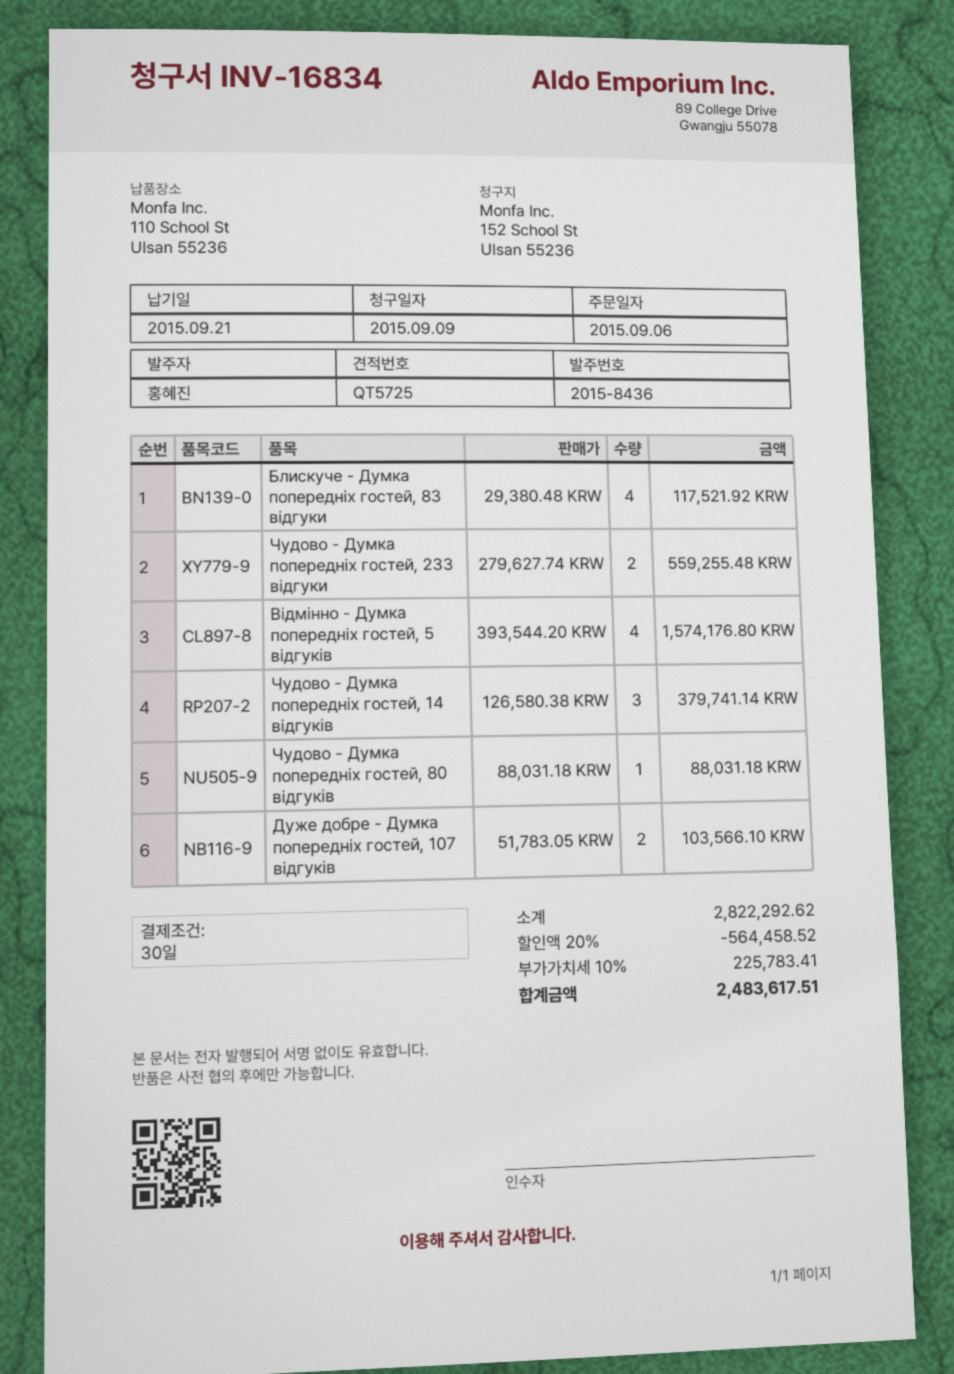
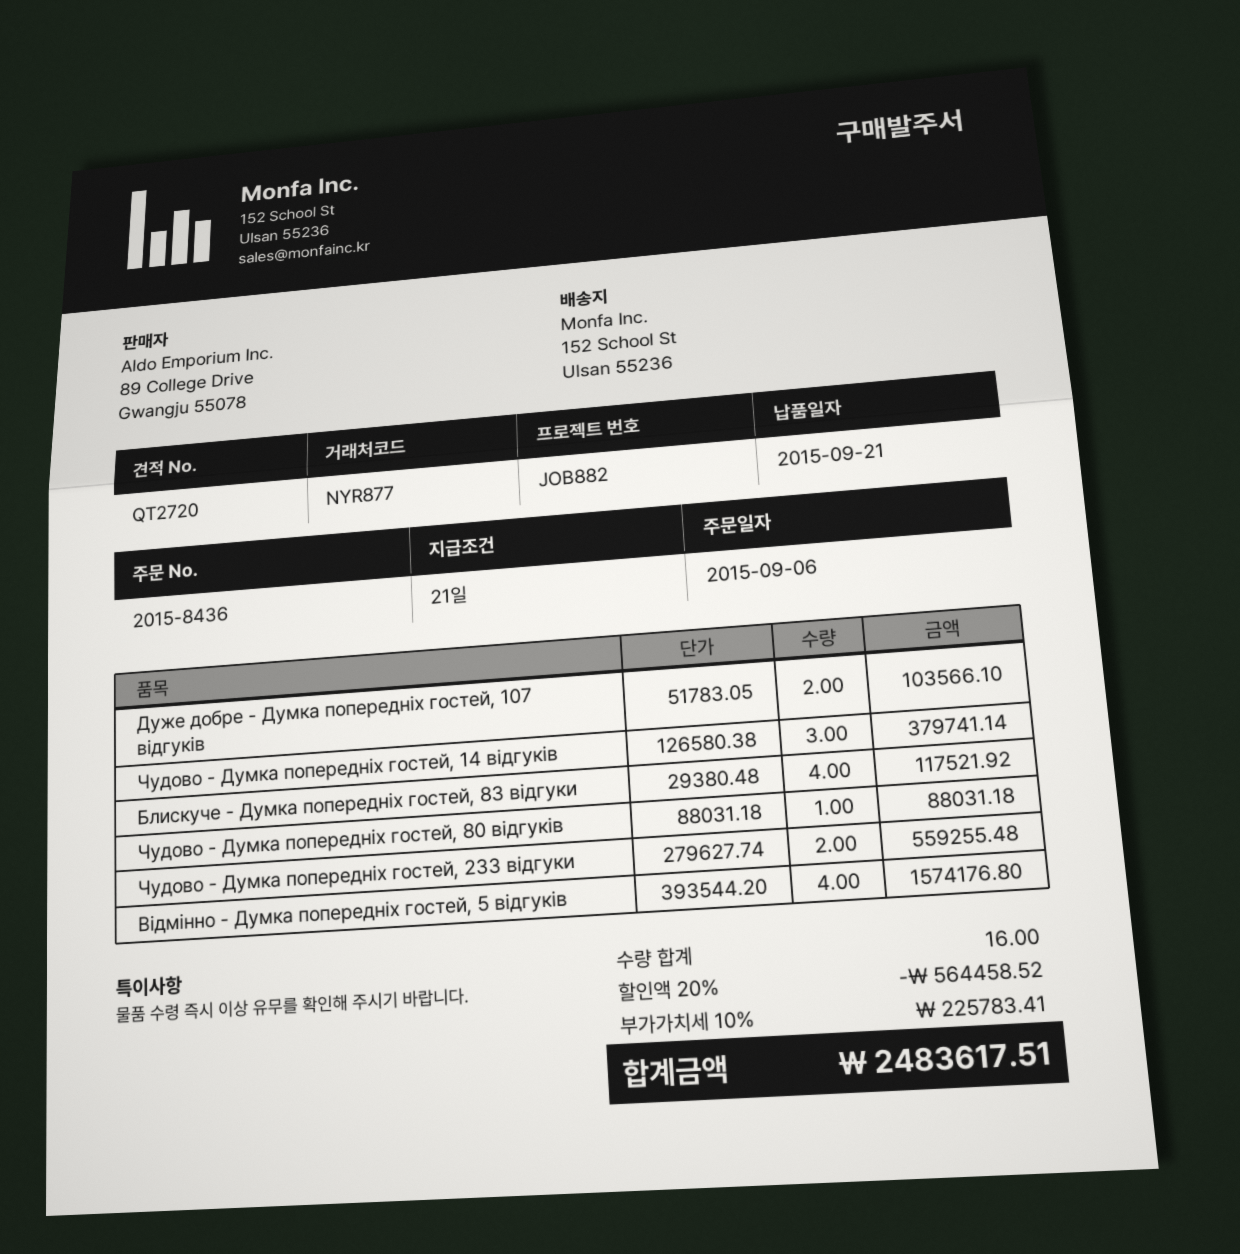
quote number: QT5725 -> QT2720
payment terms: 30 days -> 21 days
ship to: 110 School St, Ulsan 55236 -> 152 School St, Ulsan 55236

